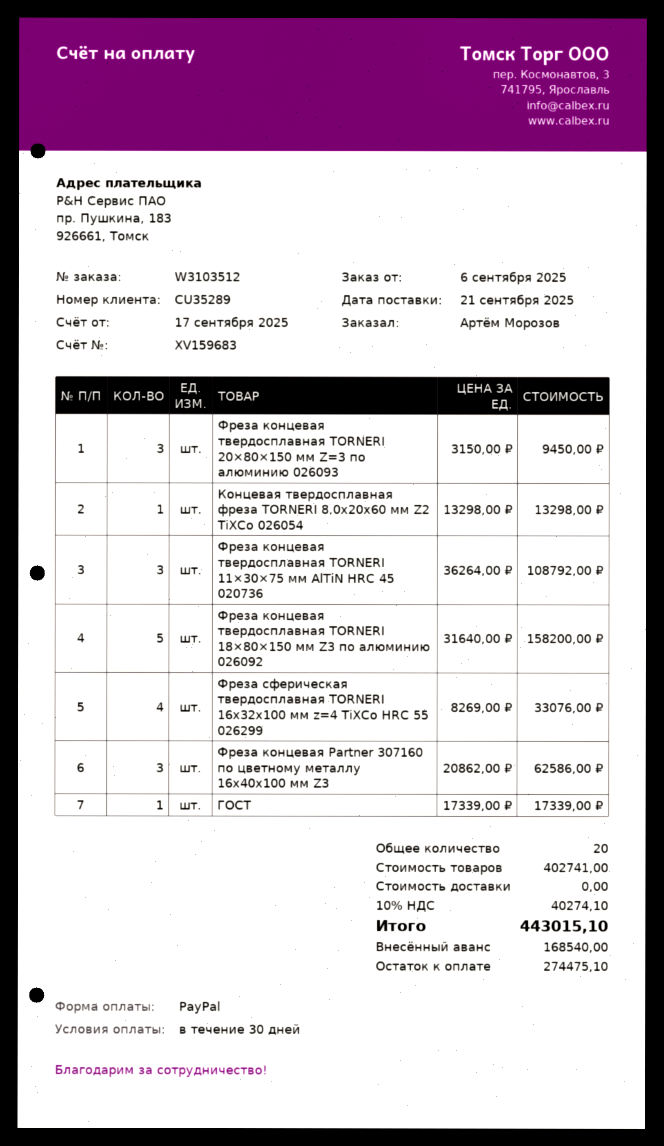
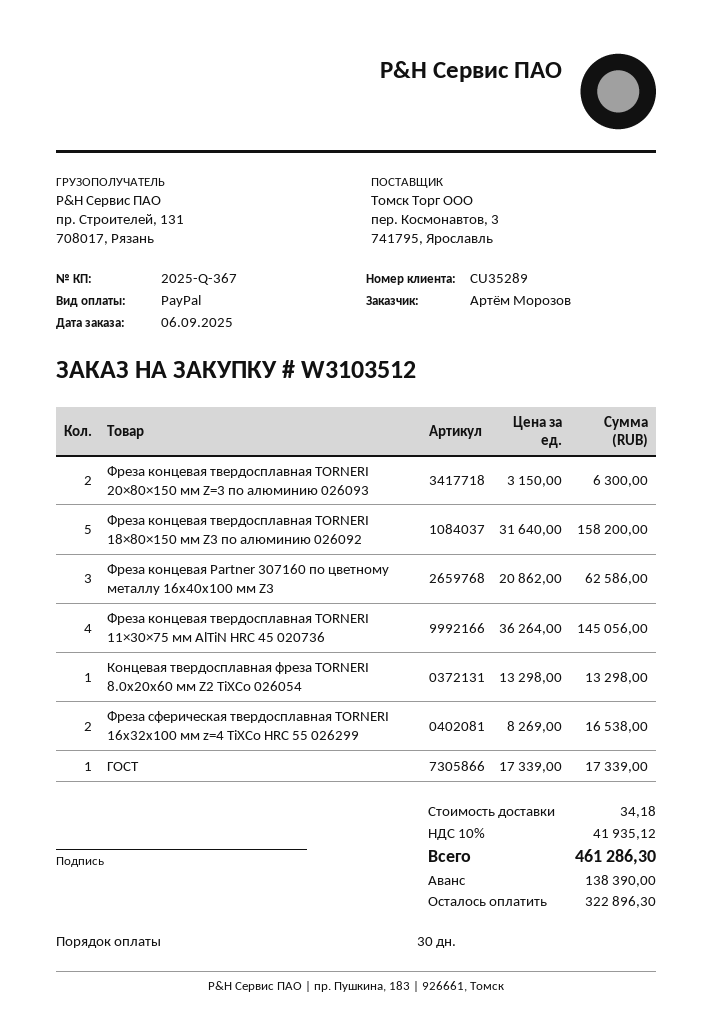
Фреза концевая твердосплавная TORNERI 20×80×150 мм Z=3 по алюминию 026093: 3 x 3150.00 = 9450.00 -> 2 x 3150.00 = 6300.00
Фреза концевая твердосплавная TORNERI 11×30×75 мм AlTiN HRC 45 020736: 3 x 36264.00 = 108792.00 -> 4 x 36264.00 = 145056.00
Фреза сферическая твердосплавная TORNERI 16х32х100 мм z=4 TiXCo HRC 55 026299: 4 x 8269.00 = 33076.00 -> 2 x 8269.00 = 16538.00
shipping: 0.00 -> 34.18
tax: 10% = 40274.10 -> 10% = 41935.12
total: 443015.10 -> 461286.30
deposit: 168540.00 -> 138390.00
balance: 274475.10 -> 322896.30

